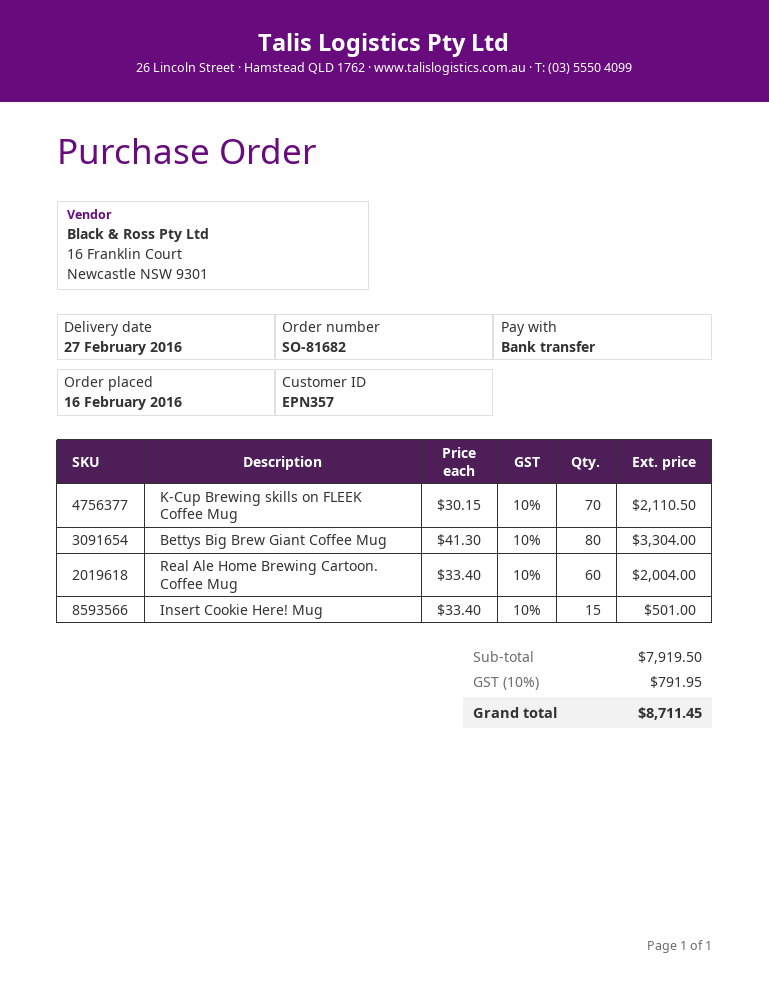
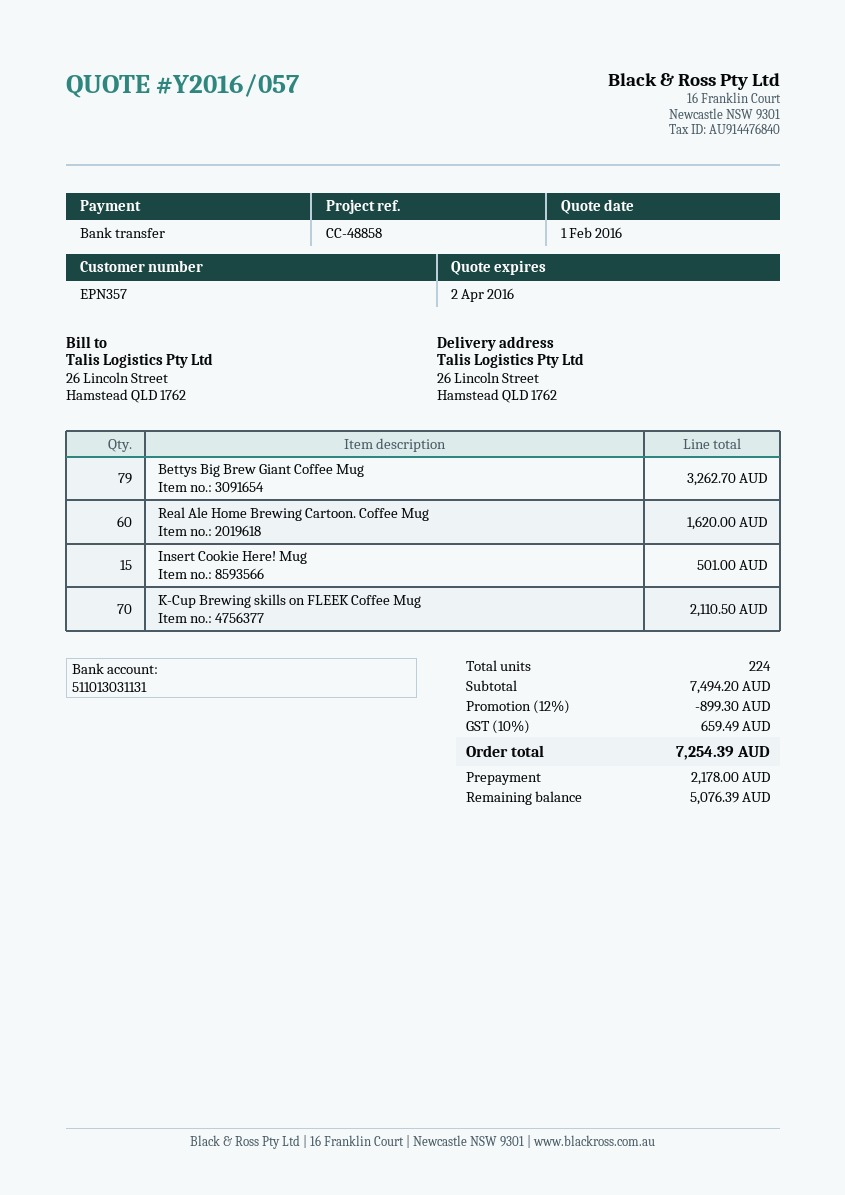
Bettys Big Brew Giant Coffee Mug: 80 for 3304.00 -> 79 for 3262.70
Real Ale Home Brewing Cartoon. Coffee Mug: 60 for 2004.00 -> 60 for 1620.00
subtotal: 7919.50 -> 7494.20
discount: none -> 12% = 899.30
tax: 10% = 791.95 -> 10% = 659.49
total: 8711.45 -> 7254.39

